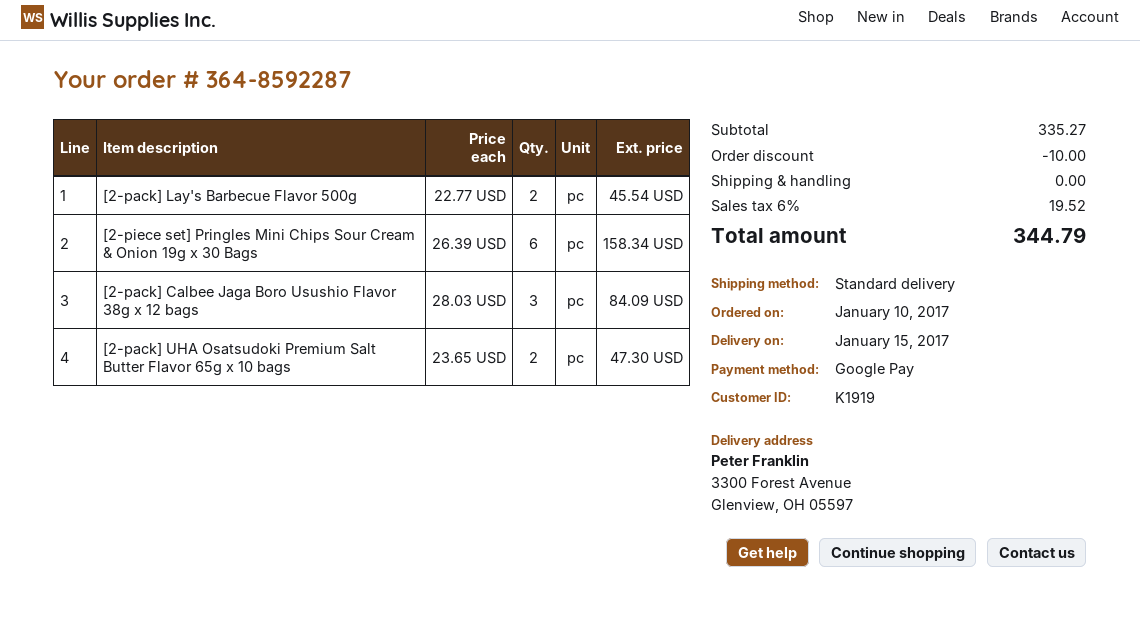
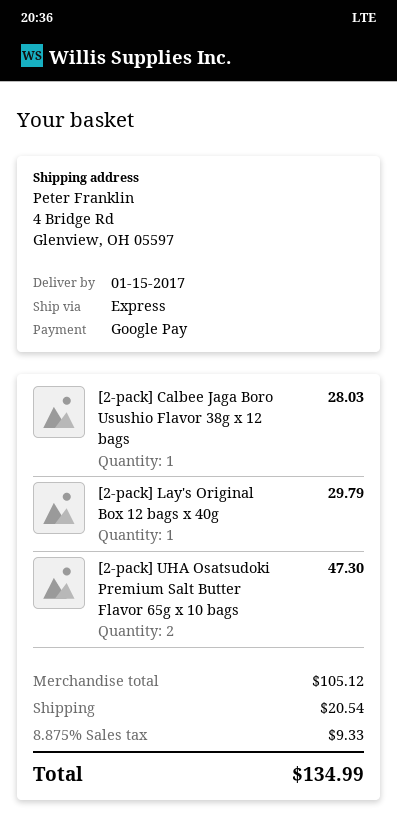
shipping method: standard -> express
ship to: 3300 Forest Avenue, Glenview, OH 05597 -> 4 Bridge Rd, Glenview, OH 05597
[2-pack] Lay's Barbecue Flavor 500g: 2 for 45.54 -> none
[2-piece set] Pringles Mini Chips Sour Cream & Onion 19g x 30 Bags: 6 for 158.34 -> none
[2-pack] Calbee Jaga Boro Usushio Flavor 38g x 12 bags: 3 for 84.09 -> 1 for 28.03
[2-pack] Lay's Original Box 12 bags x 40g: none -> 1 for 29.79
subtotal: 335.27 -> 105.12
discount: 10.00 -> none
shipping: 0.00 -> 20.54
tax: 6% = 19.52 -> 8.875% = 9.33
total: 344.79 -> 134.99

